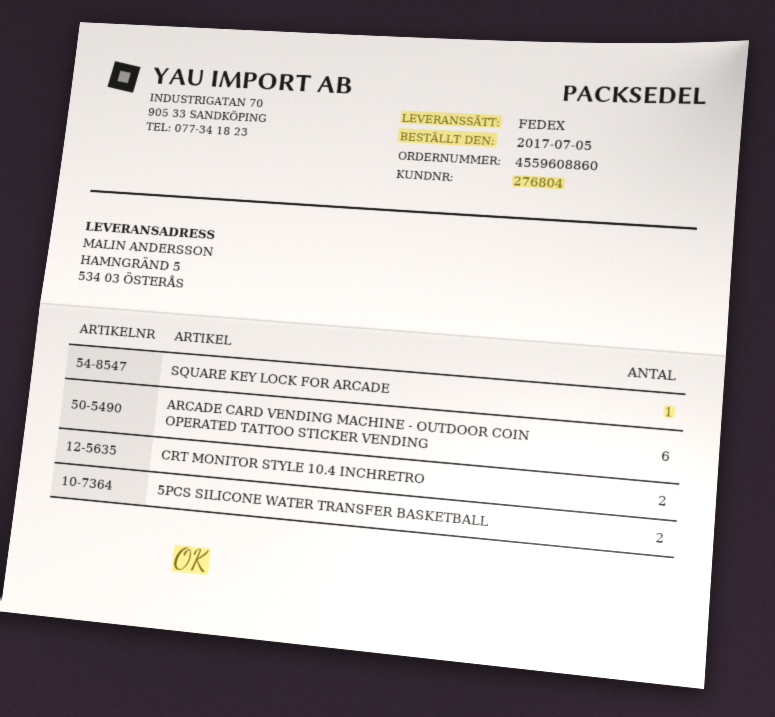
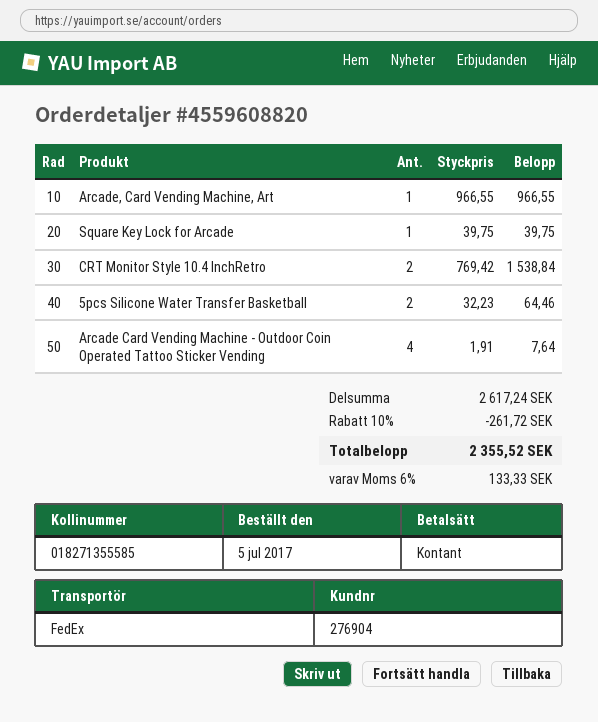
order number: 4559608860 -> 4559608820
customer number: 276804 -> 276904
ARCADE CARD VENDING MACHINE - OUTDOOR COIN OPERATED TATTOO STICKER VENDING: 6 -> 4
Arcade, Card Vending Machine, Art: none -> 1

